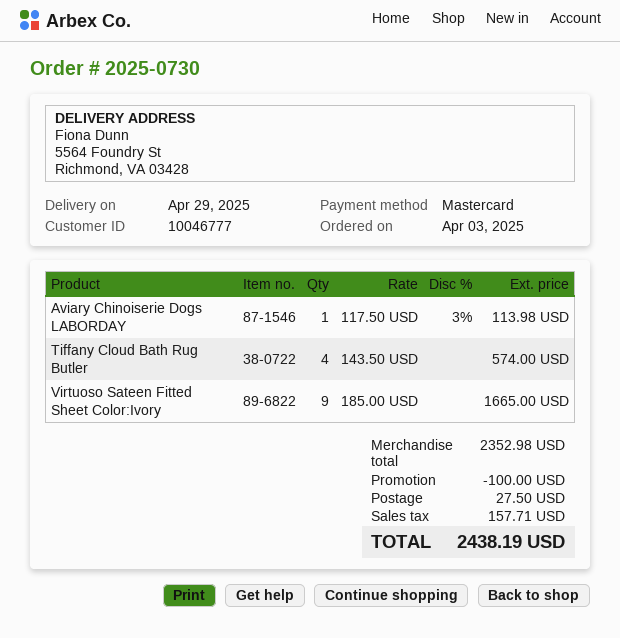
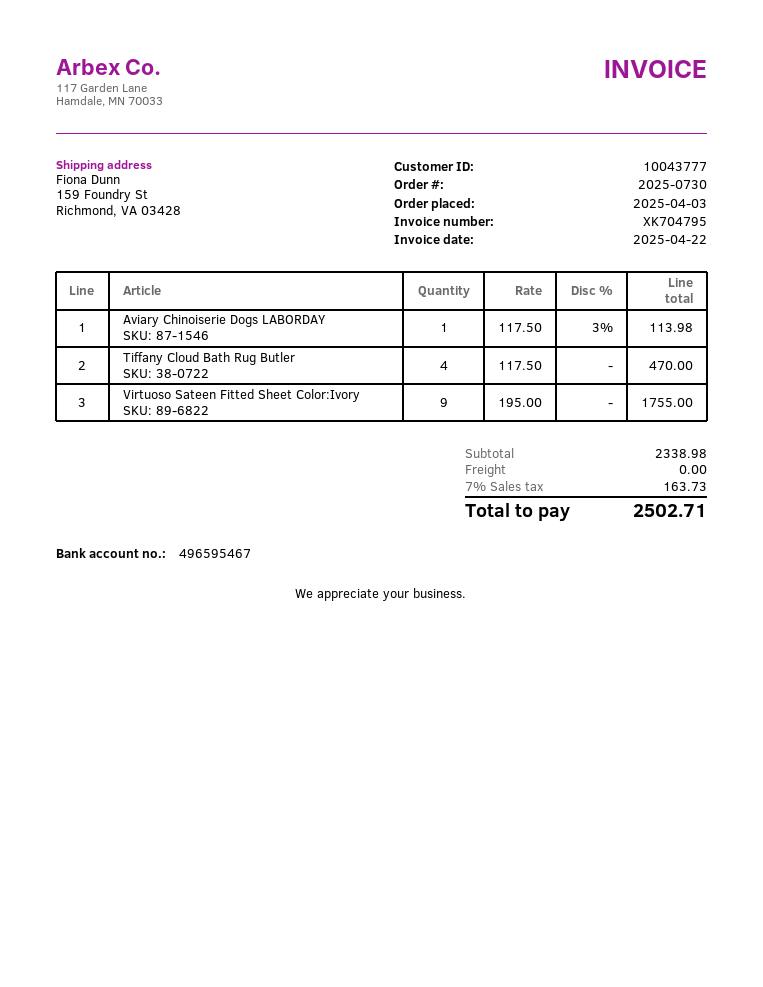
customer number: 10046777 -> 10043777
ship to: 5564 Foundry St, Richmond, VA 03428 -> 159 Foundry St, Richmond, VA 03428
Tiffany Cloud Bath Rug Butler: 4 x 143.50 = 574.00 -> 4 x 117.50 = 470.00
Virtuoso Sateen Fitted Sheet Color:Ivory: 9 x 185.00 = 1665.00 -> 9 x 195.00 = 1755.00
subtotal: 2352.98 -> 2338.98
discount: 100.00 -> none
shipping: 27.50 -> 0.00
tax: 157.71 -> 163.73
total: 2438.19 -> 2502.71

